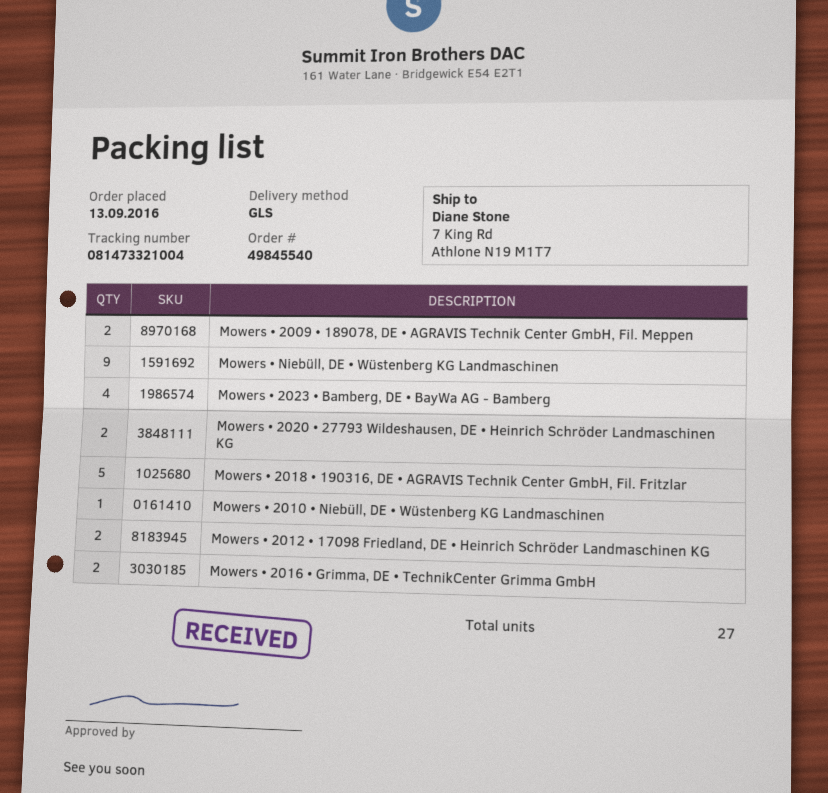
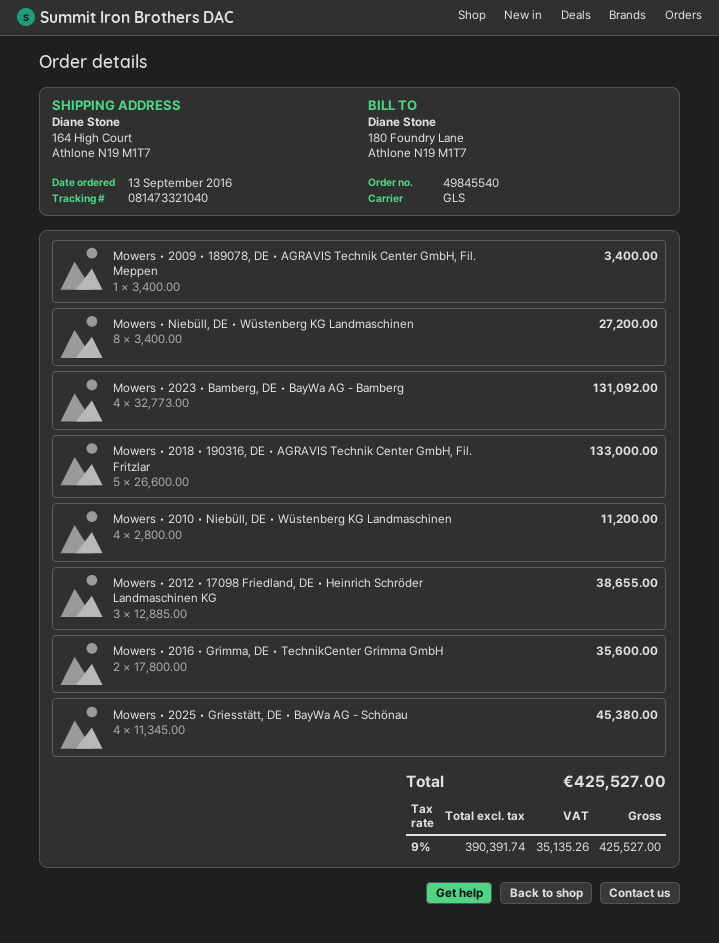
tracking number: 081473321004 -> 081473321040
ship to: 7 King Rd, Athlone N19 M1T7 -> 164 High Court, Athlone N19 M1T7
Mowers • 2009 • 189078, DE • AGRAVIS Technik Center GmbH, Fil. Meppen: 2 -> 1
Mowers • Niebüll, DE • Wüstenberg KG Landmaschinen: 9 -> 8
Mowers • 2020 • 27793 Wildeshausen, DE • Heinrich Schröder Landmaschinen KG: 2 -> none
Mowers • 2010 • Niebüll, DE • Wüstenberg KG Landmaschinen: 1 -> 4
Mowers • 2012 • 17098 Friedland, DE • Heinrich Schröder Landmaschinen KG: 2 -> 3
Mowers • 2025 • Griesstätt, DE • BayWa AG - Schönau: none -> 4

